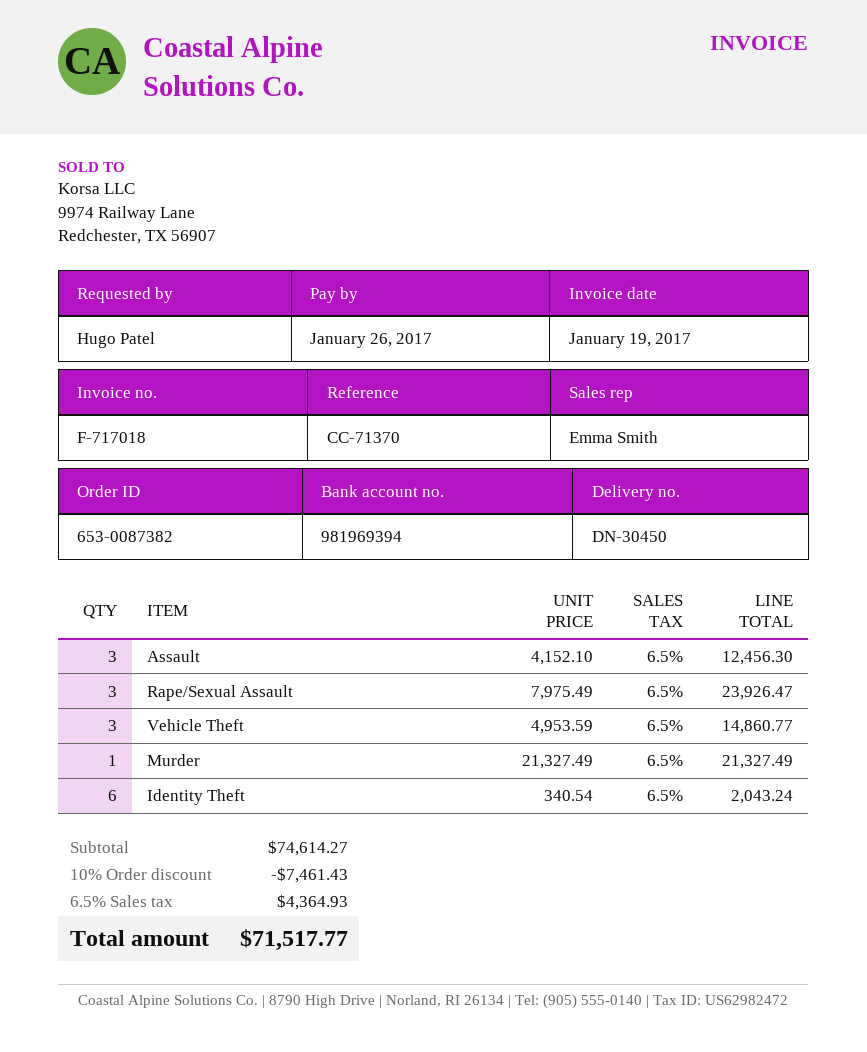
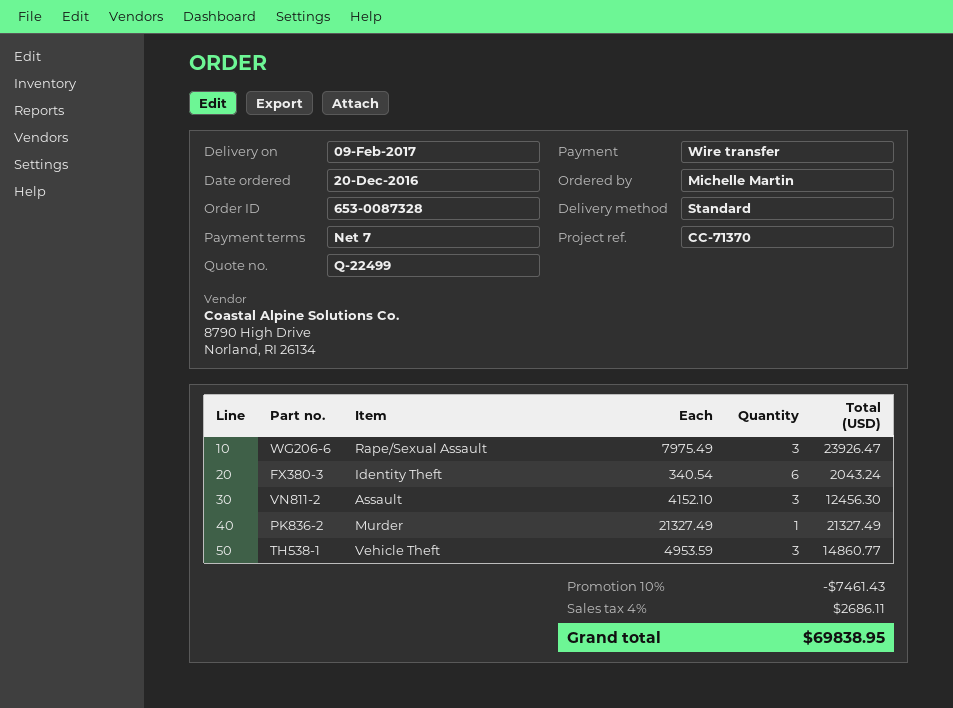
order number: 653-0087382 -> 653-0087328
ordered by: Hugo Patel -> Michelle Martin
tax: 6.5% = 4364.93 -> 4% = 2686.11
total: 71517.77 -> 69838.95

